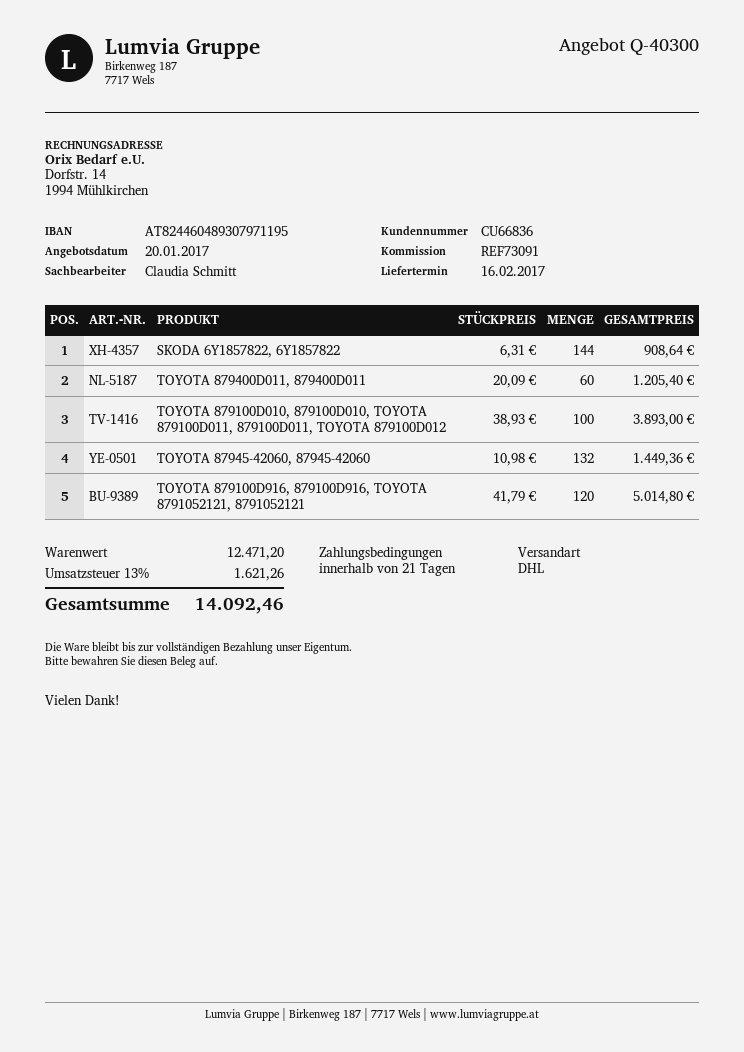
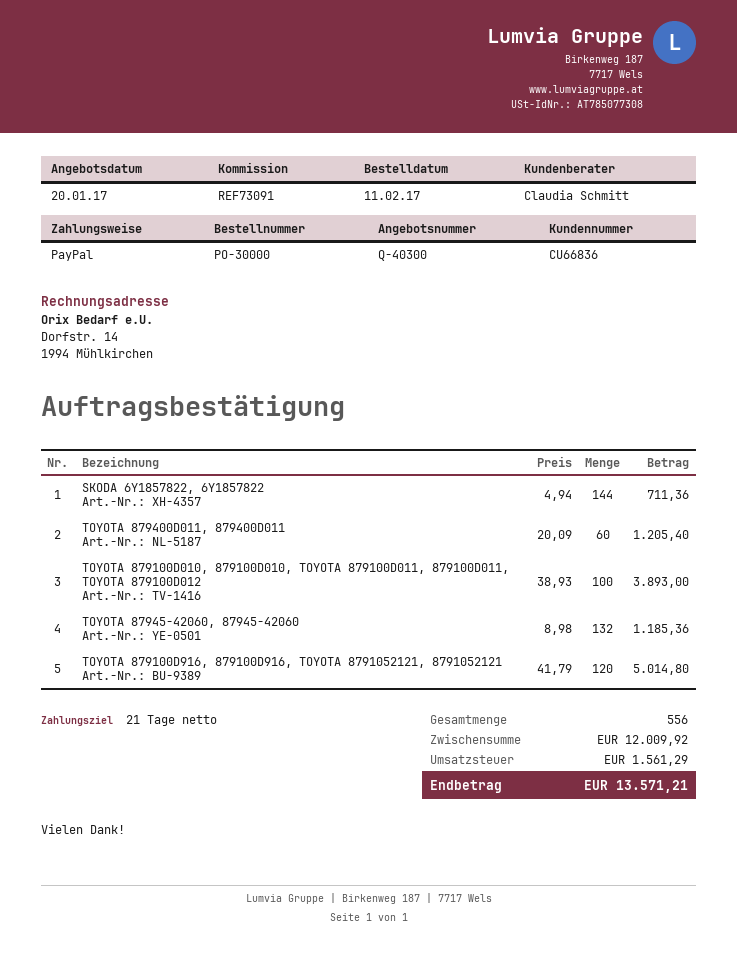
SKODA 6Y1857822, 6Y1857822: 144 x 6.31 = 908.64 -> 144 x 4.94 = 711.36
TOYOTA 87945-42060, 87945-42060: 132 x 10.98 = 1449.36 -> 132 x 8.98 = 1185.36
subtotal: 12471.20 -> 12009.92
tax: 1621.26 -> 1561.29
total: 14092.46 -> 13571.21

